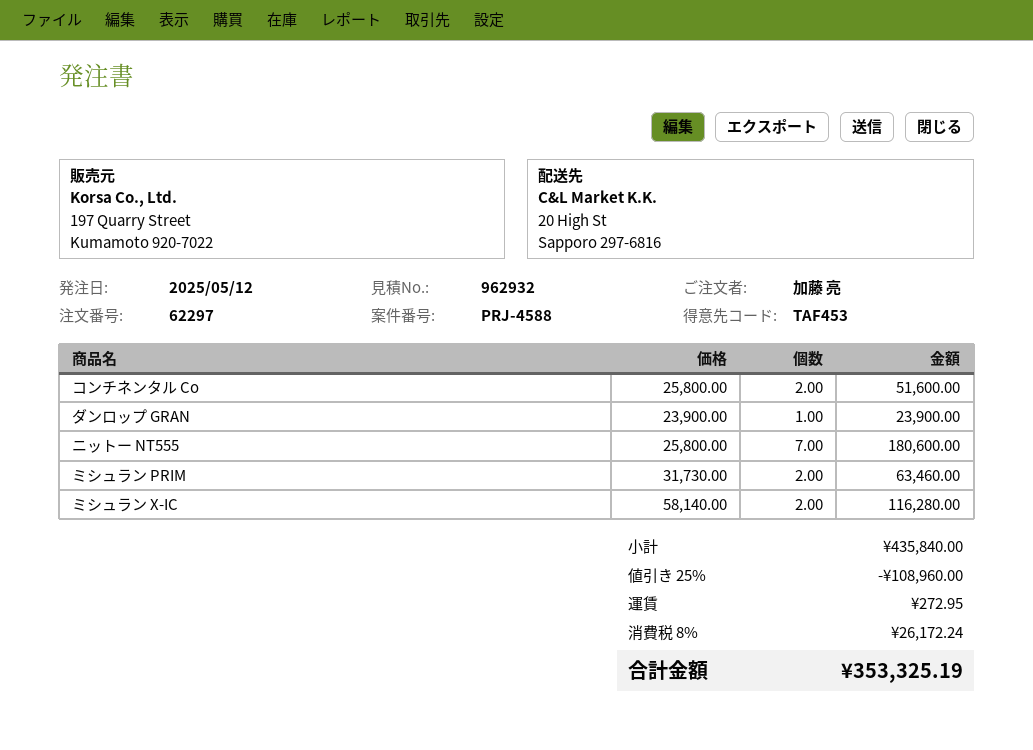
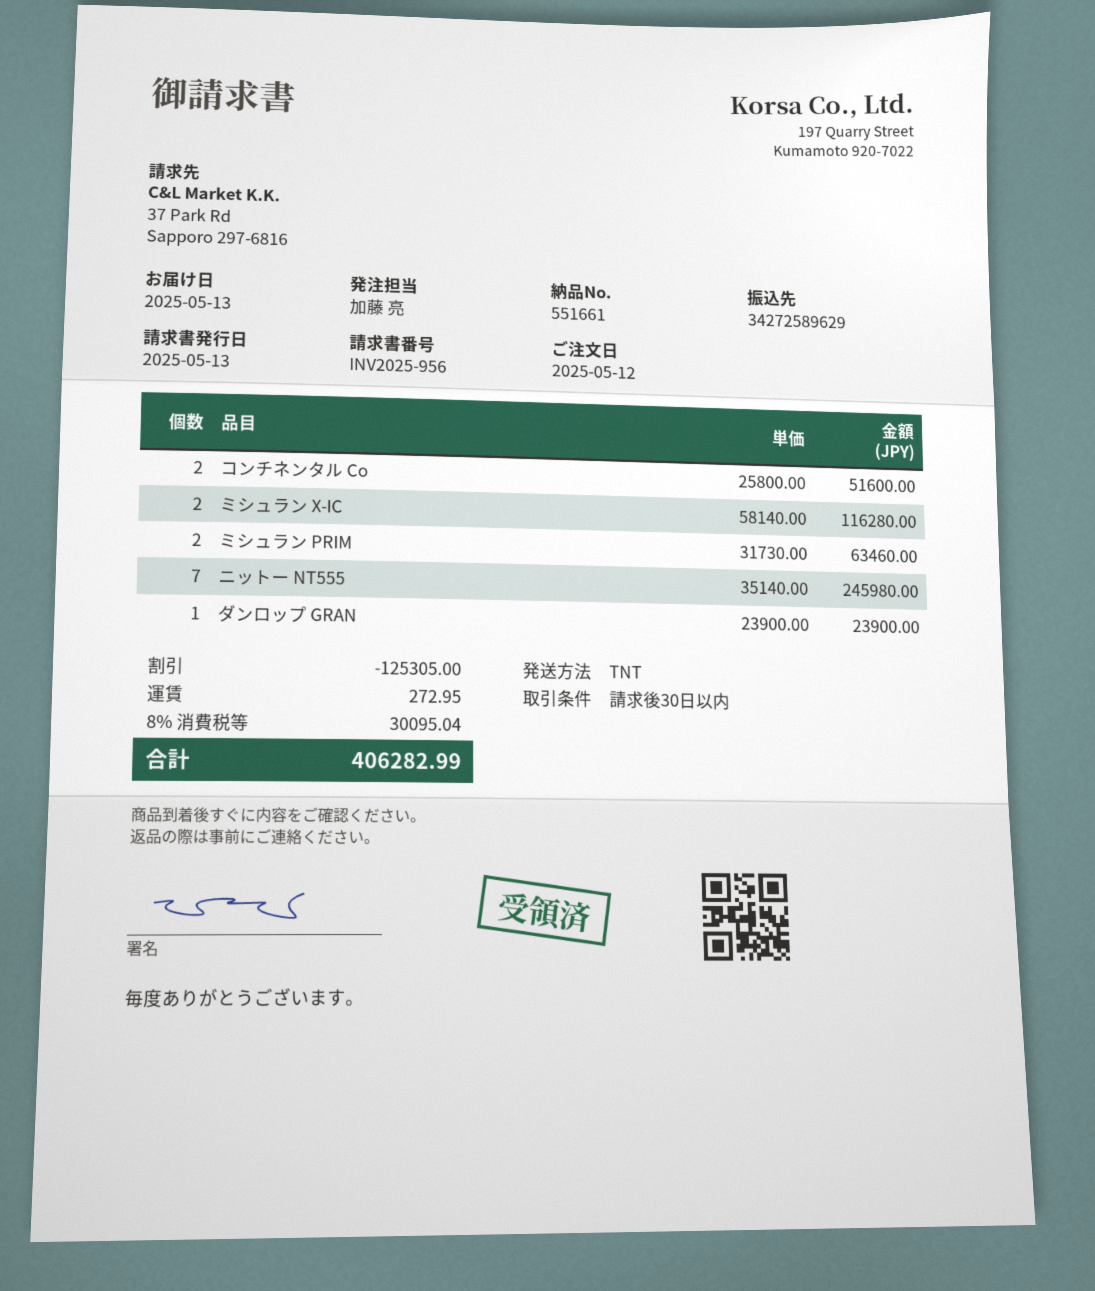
ニットー NT555: 7 x 25800.00 = 180600.00 -> 7 x 35140.00 = 245980.00
discount: 108960.00 -> 125305.00
tax: 8% = 26172.24 -> 8% = 30095.04
total: 353325.19 -> 406282.99

